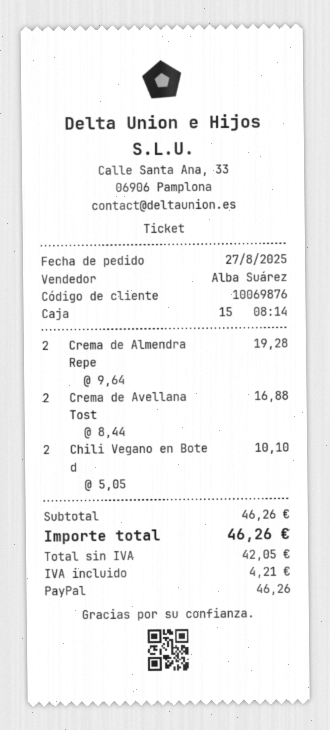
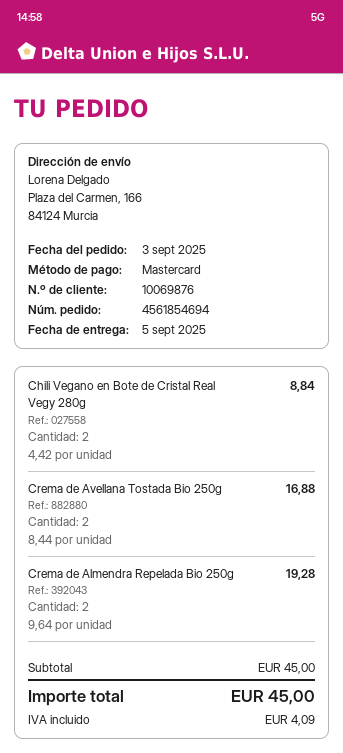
order date: 2025-08-27 -> 2025-09-03
payment method: PayPal -> Mastercard
Chili Vegano en Bote d: 2 x 5.05 = 10.10 -> 2 x 4.42 = 8.84
subtotal: 46.26 -> 45.00
tax: 4.21 -> 4.09
total: 46.26 -> 45.00

